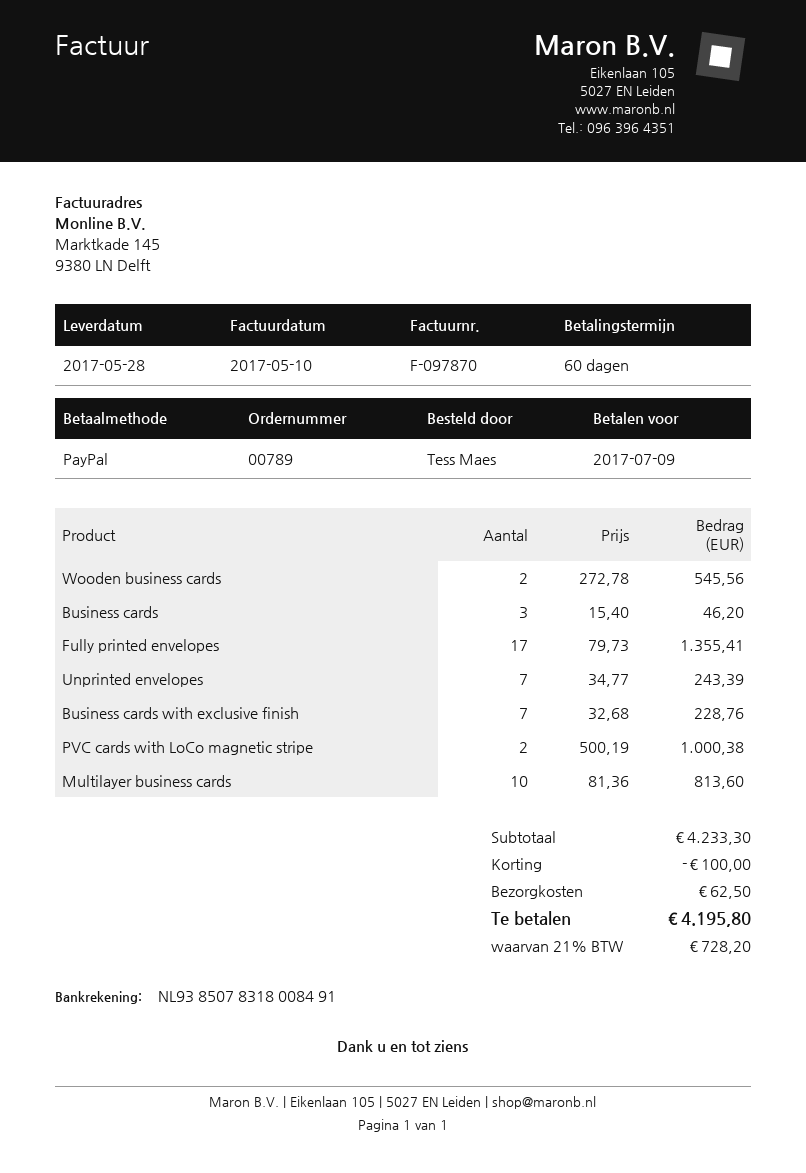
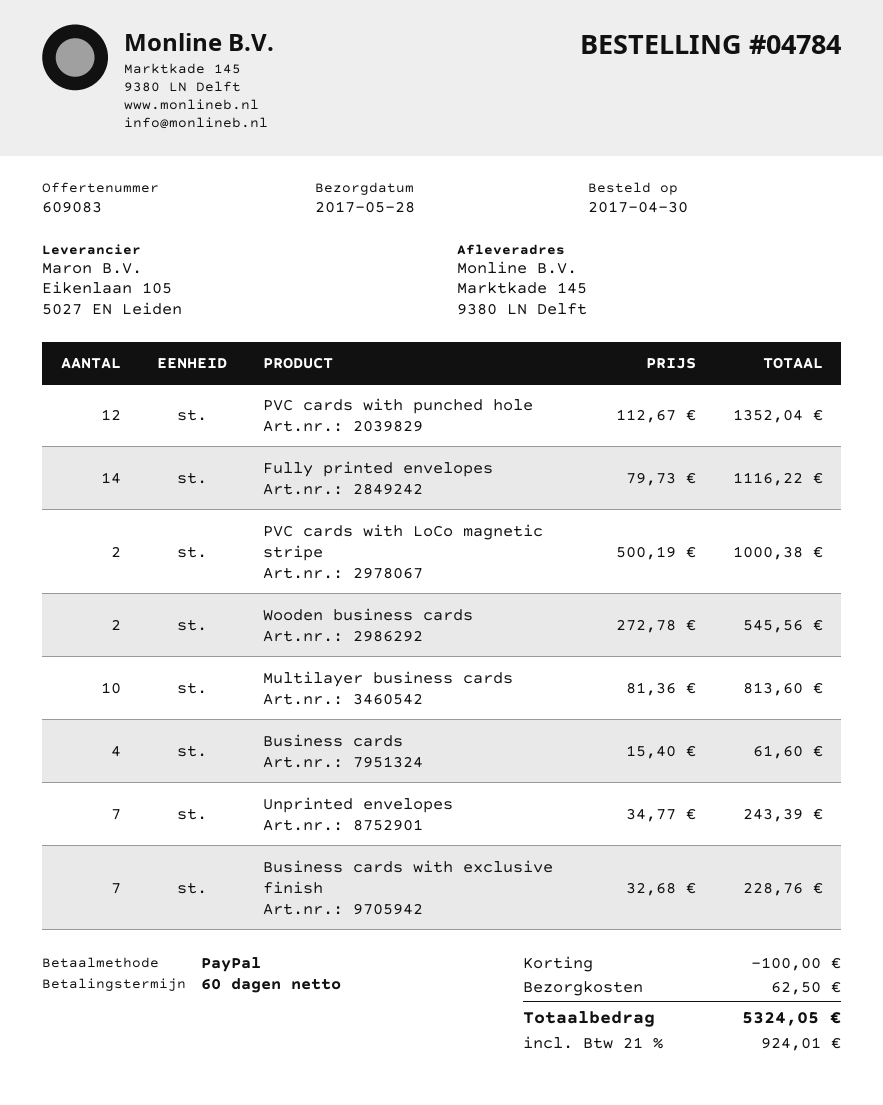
order number: 00789 -> 04784
Business cards: 3 x 15.40 = 46.20 -> 4 x 15.40 = 61.60
Fully printed envelopes: 17 x 79.73 = 1355.41 -> 14 x 79.73 = 1116.22
PVC cards with punched hole: none -> 12 x 112.67 = 1352.04
tax: 21% = 728.20 -> 21% = 924.01
total: 4195.80 -> 5324.05

